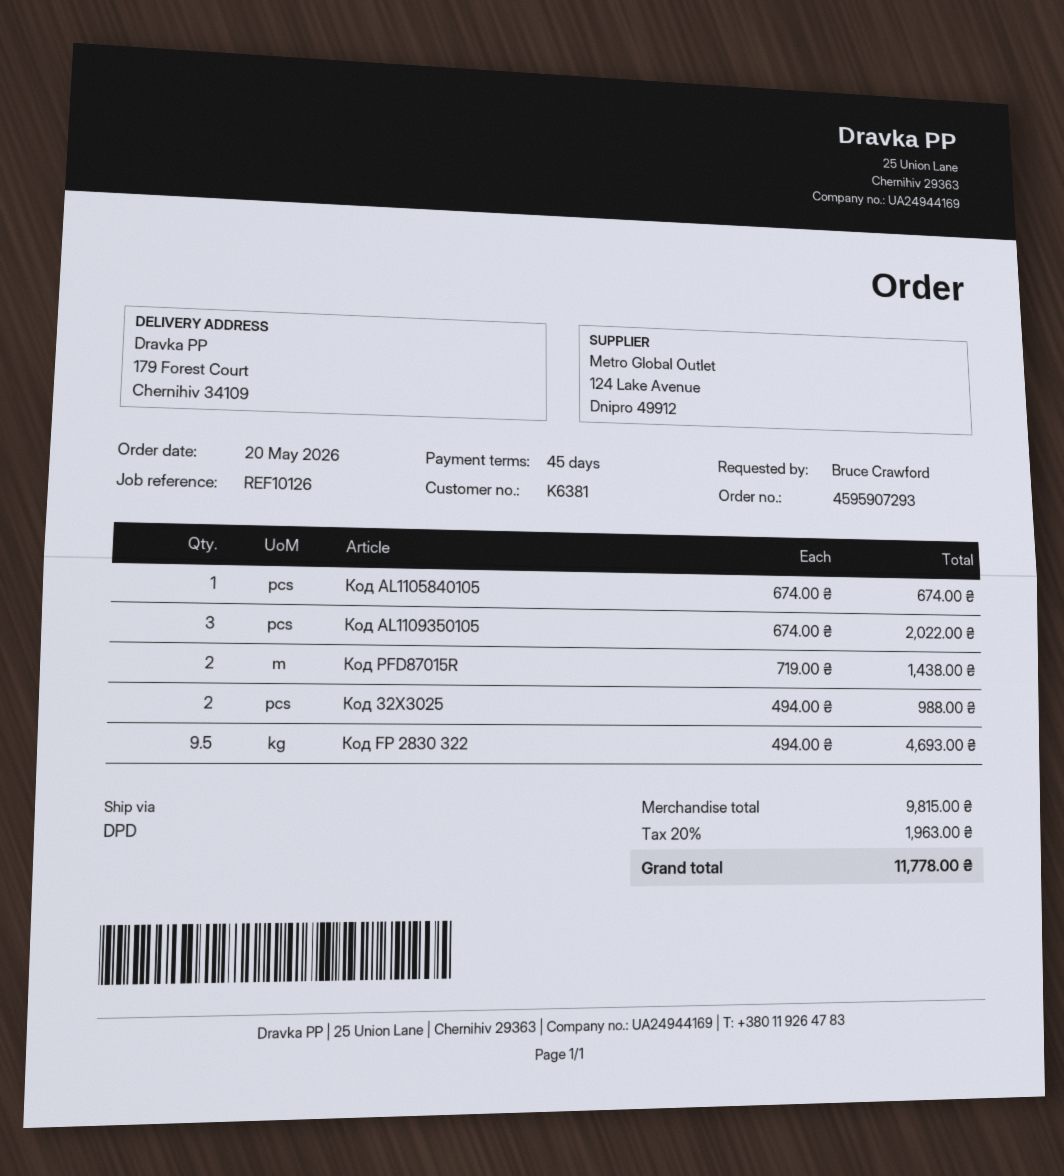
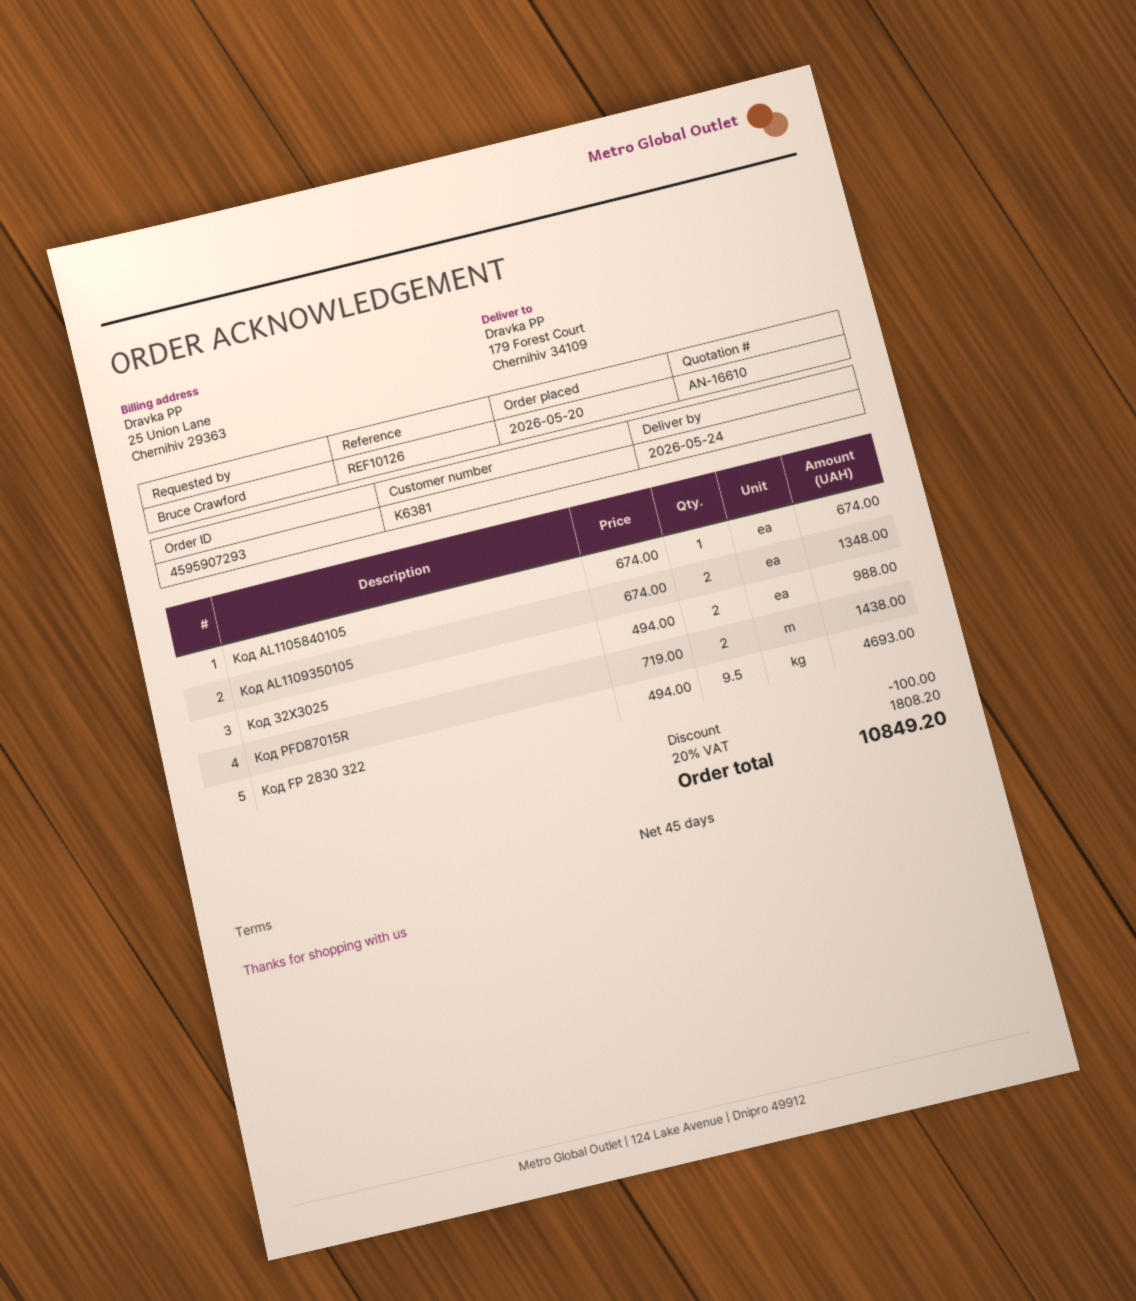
Код AL1109350105: 3 x 674.00 = 2022.00 -> 2 x 674.00 = 1348.00
discount: none -> 100.00
tax: 20% = 1963.00 -> 20% = 1808.20
total: 11778.00 -> 10849.20

